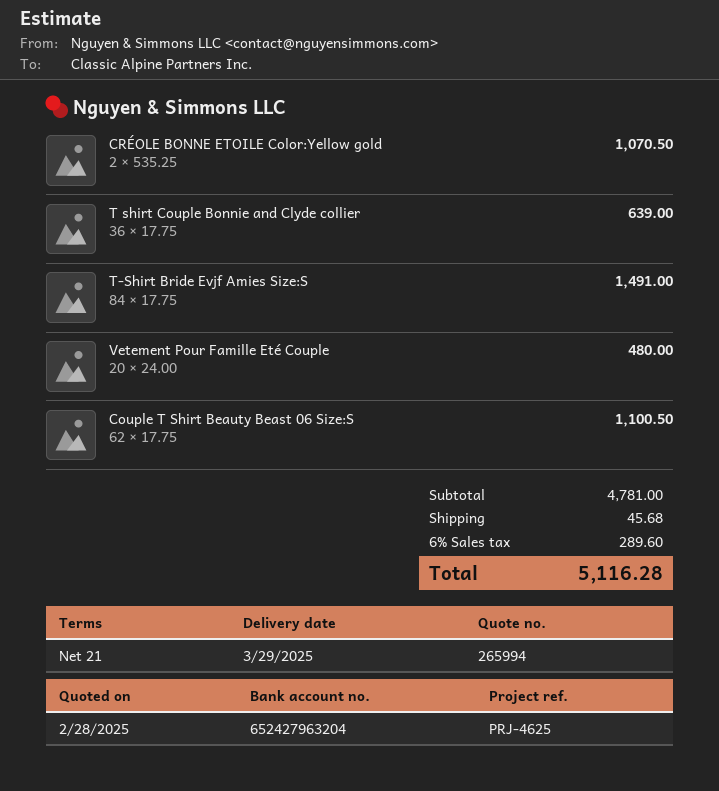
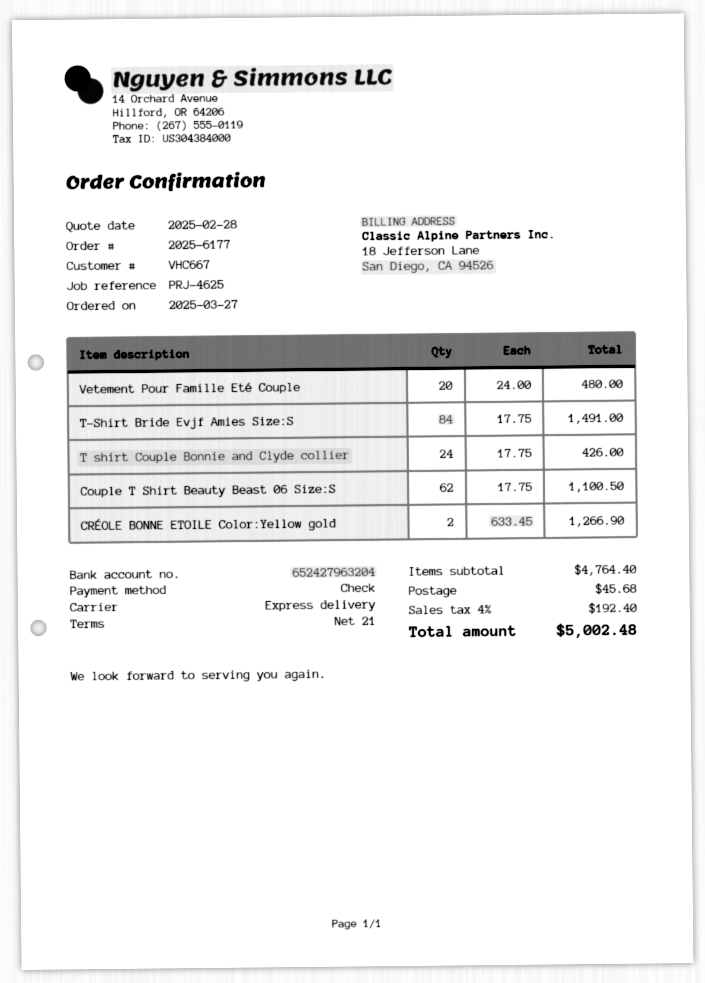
CRÉOLE BONNE ETOILE Color:Yellow gold: 2 x 535.25 = 1070.50 -> 2 x 633.45 = 1266.90
T shirt Couple Bonnie and Clyde collier: 36 x 17.75 = 639.00 -> 24 x 17.75 = 426.00
subtotal: 4781.00 -> 4764.40
tax: 6% = 289.60 -> 4% = 192.40
total: 5116.28 -> 5002.48

